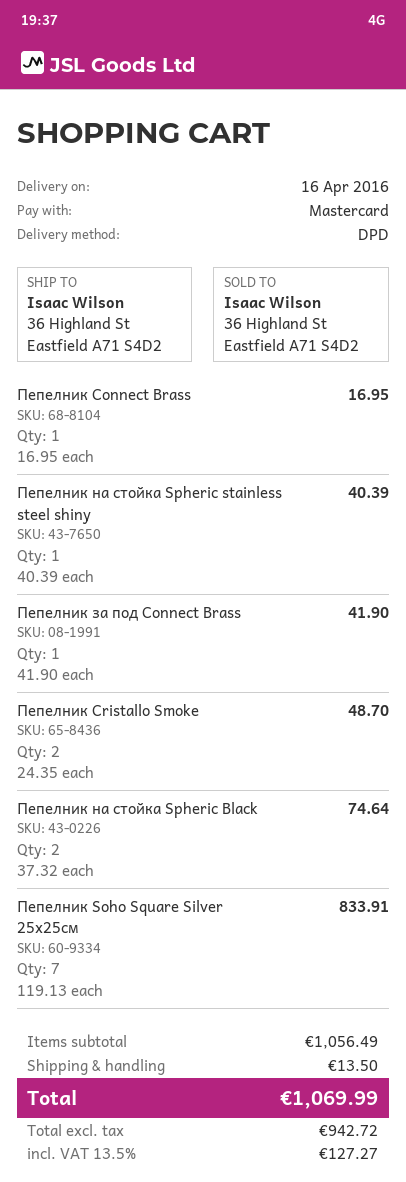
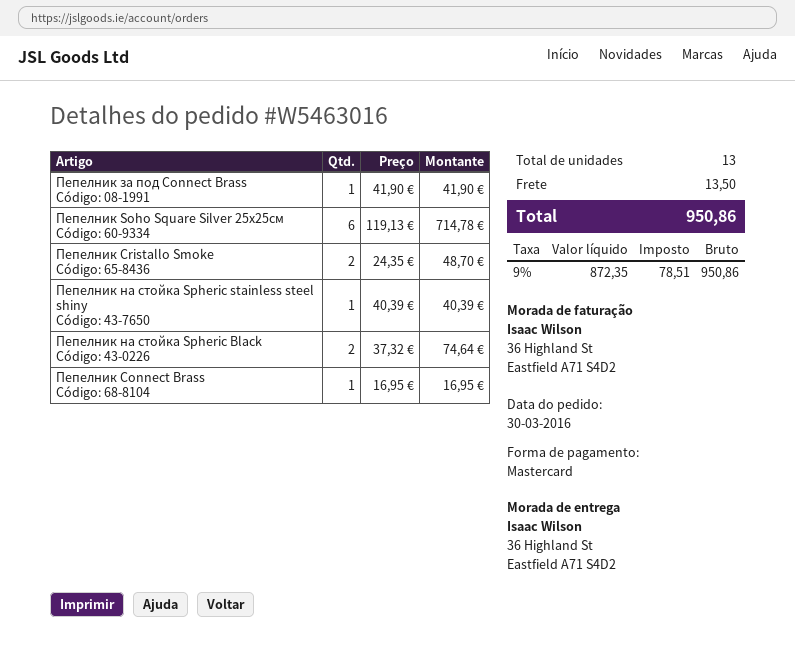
Пепелник Soho Square Silver 25x25см: 7 x 119.13 = 833.91 -> 6 x 119.13 = 714.78
net: 942.72 -> 872.35
tax: 13.5% = 127.27 -> 9% = 78.51
total: 1069.99 -> 950.86

